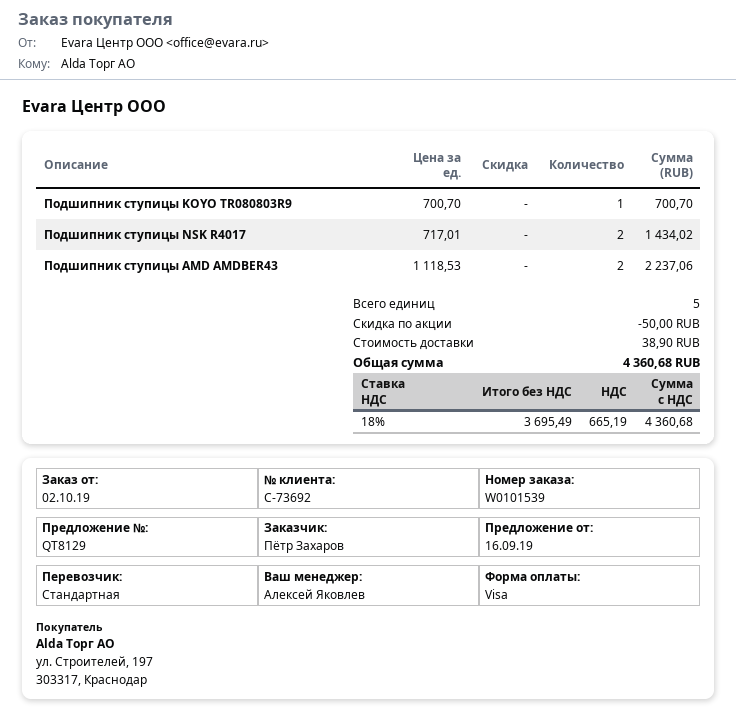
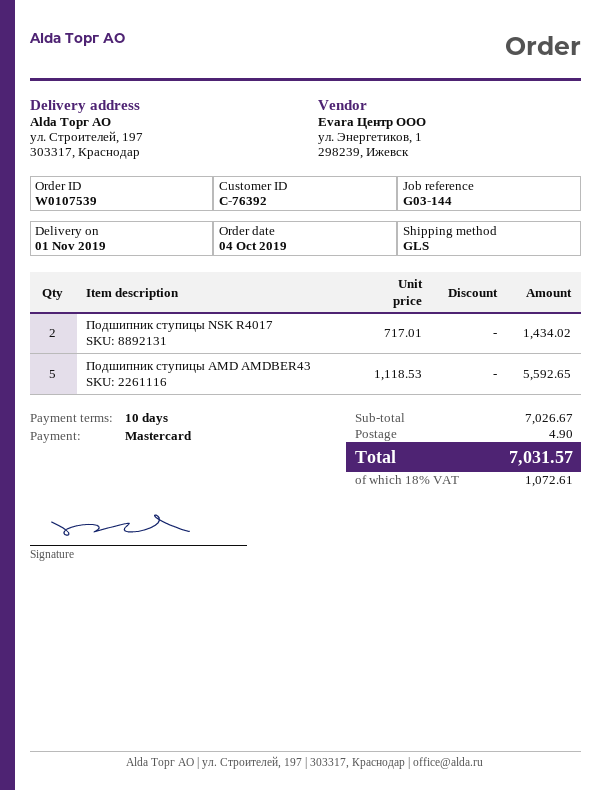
order number: W0101539 -> W0107539
order date: 2019-10-02 -> 2019-10-04
customer number: C-73692 -> C-76392
payment method: Visa -> Mastercard
shipping method: standard -> GLS
Подшипник ступицы KOYO TR080803R9: 1 x 700.70 = 700.70 -> none
Подшипник ступицы AMD AMDBER43: 2 x 1118.53 = 2237.06 -> 5 x 1118.53 = 5592.65
discount: 50.00 -> none
shipping: 38.90 -> 4.90
tax: 18% = 665.19 -> 18% = 1072.61
total: 4360.68 -> 7031.57

